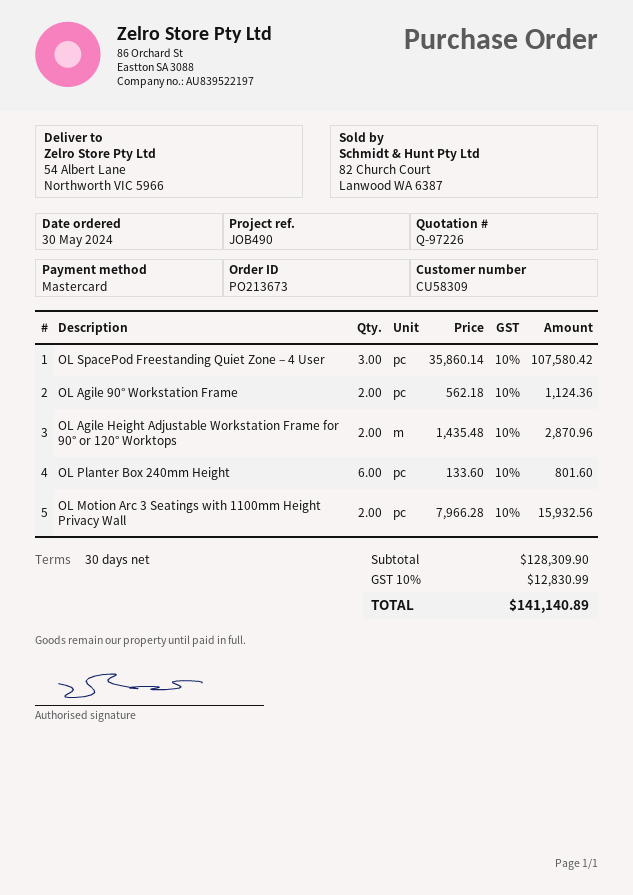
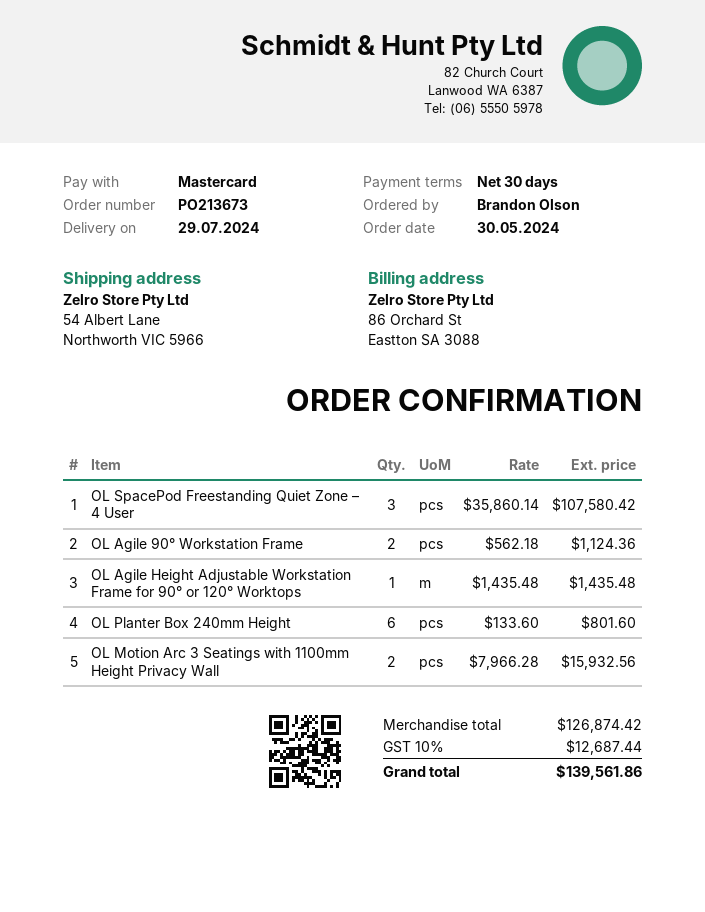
OL Agile Height Adjustable Workstation Frame for 90° or 120° Worktops: 2 x 1435.48 = 2870.96 -> 1 x 1435.48 = 1435.48
subtotal: 128309.90 -> 126874.42
tax: 10% = 12830.99 -> 10% = 12687.44
total: 141140.89 -> 139561.86

